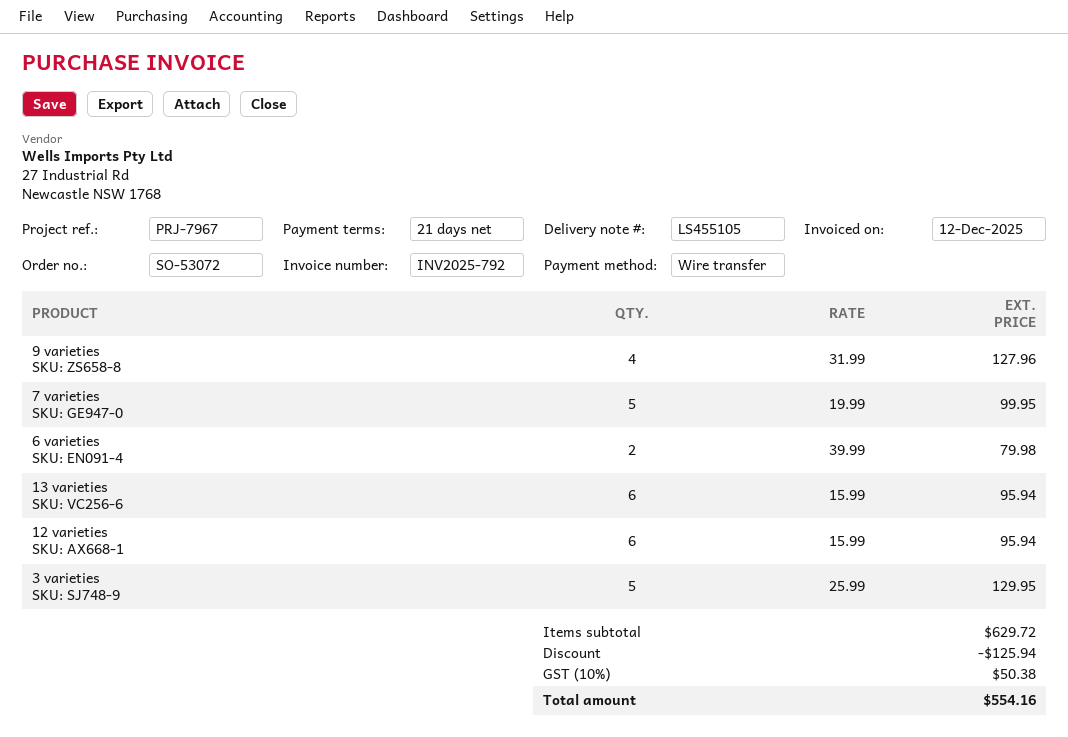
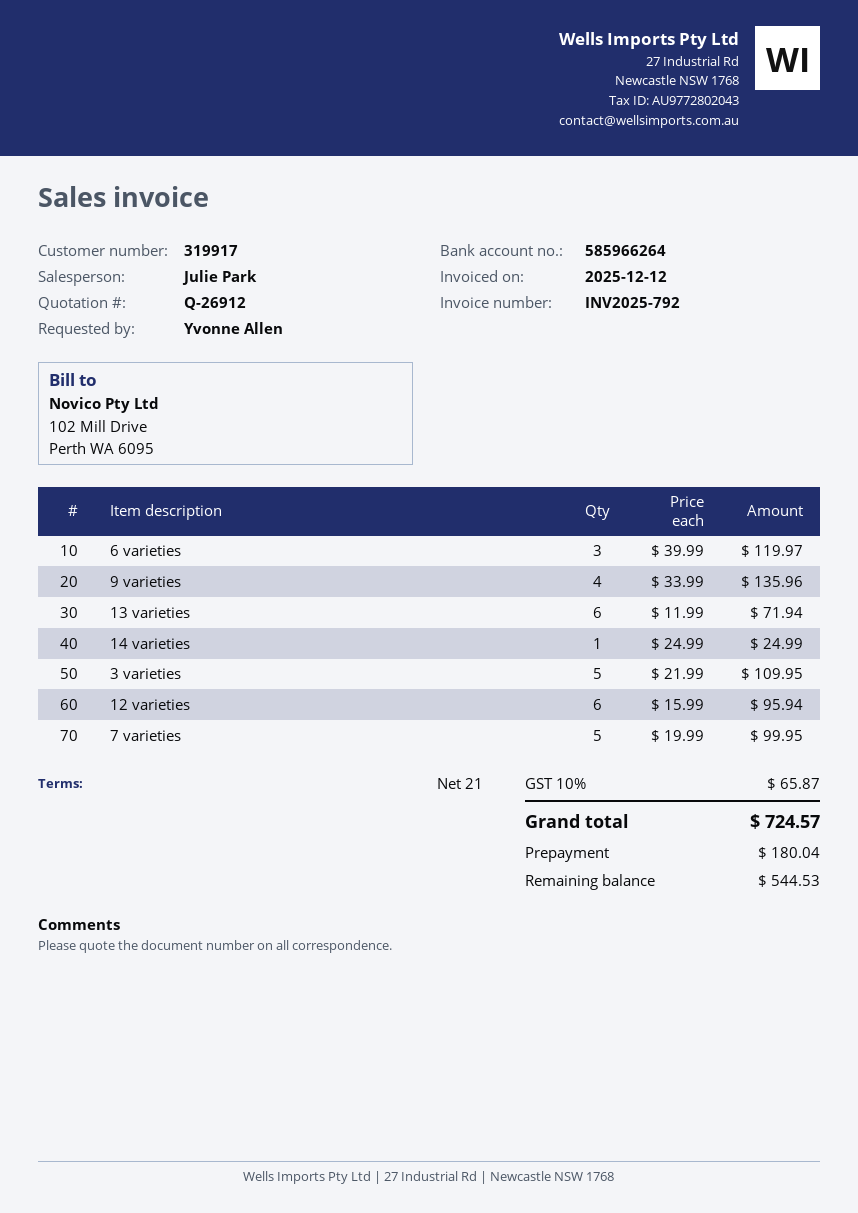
9 varieties: 4 x 31.99 = 127.96 -> 4 x 33.99 = 135.96
6 varieties: 2 x 39.99 = 79.98 -> 3 x 39.99 = 119.97
13 varieties: 6 x 15.99 = 95.94 -> 6 x 11.99 = 71.94
3 varieties: 5 x 25.99 = 129.95 -> 5 x 21.99 = 109.95
14 varieties: none -> 1 x 24.99 = 24.99
discount: 125.94 -> none
tax: 10% = 50.38 -> 10% = 65.87
total: 554.16 -> 724.57

